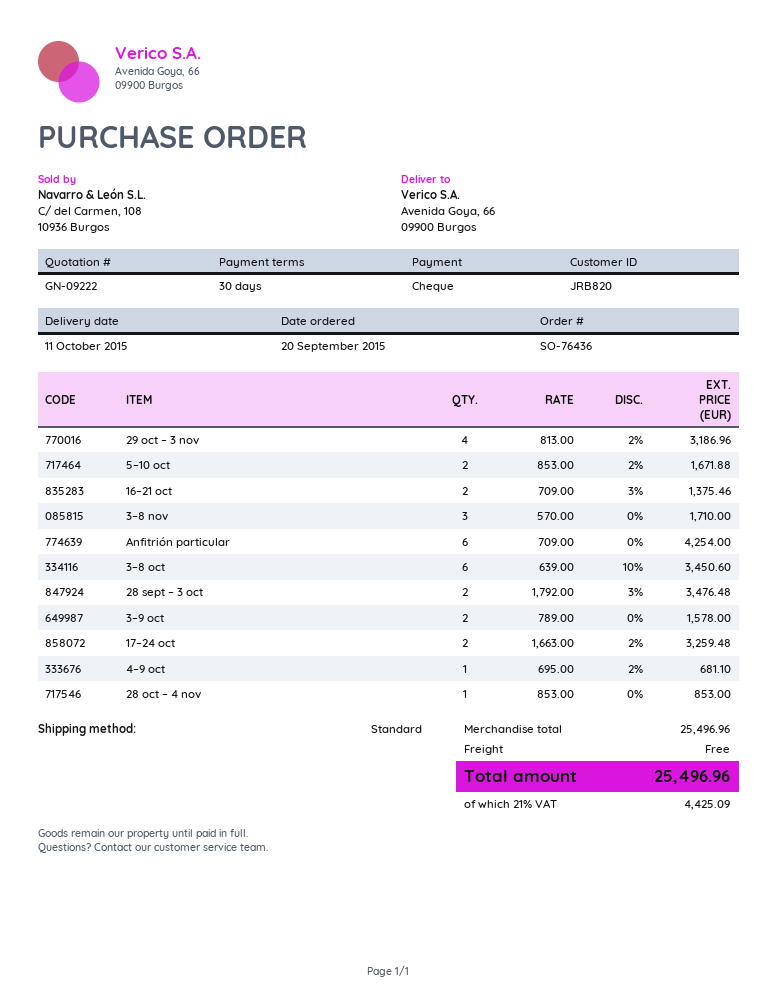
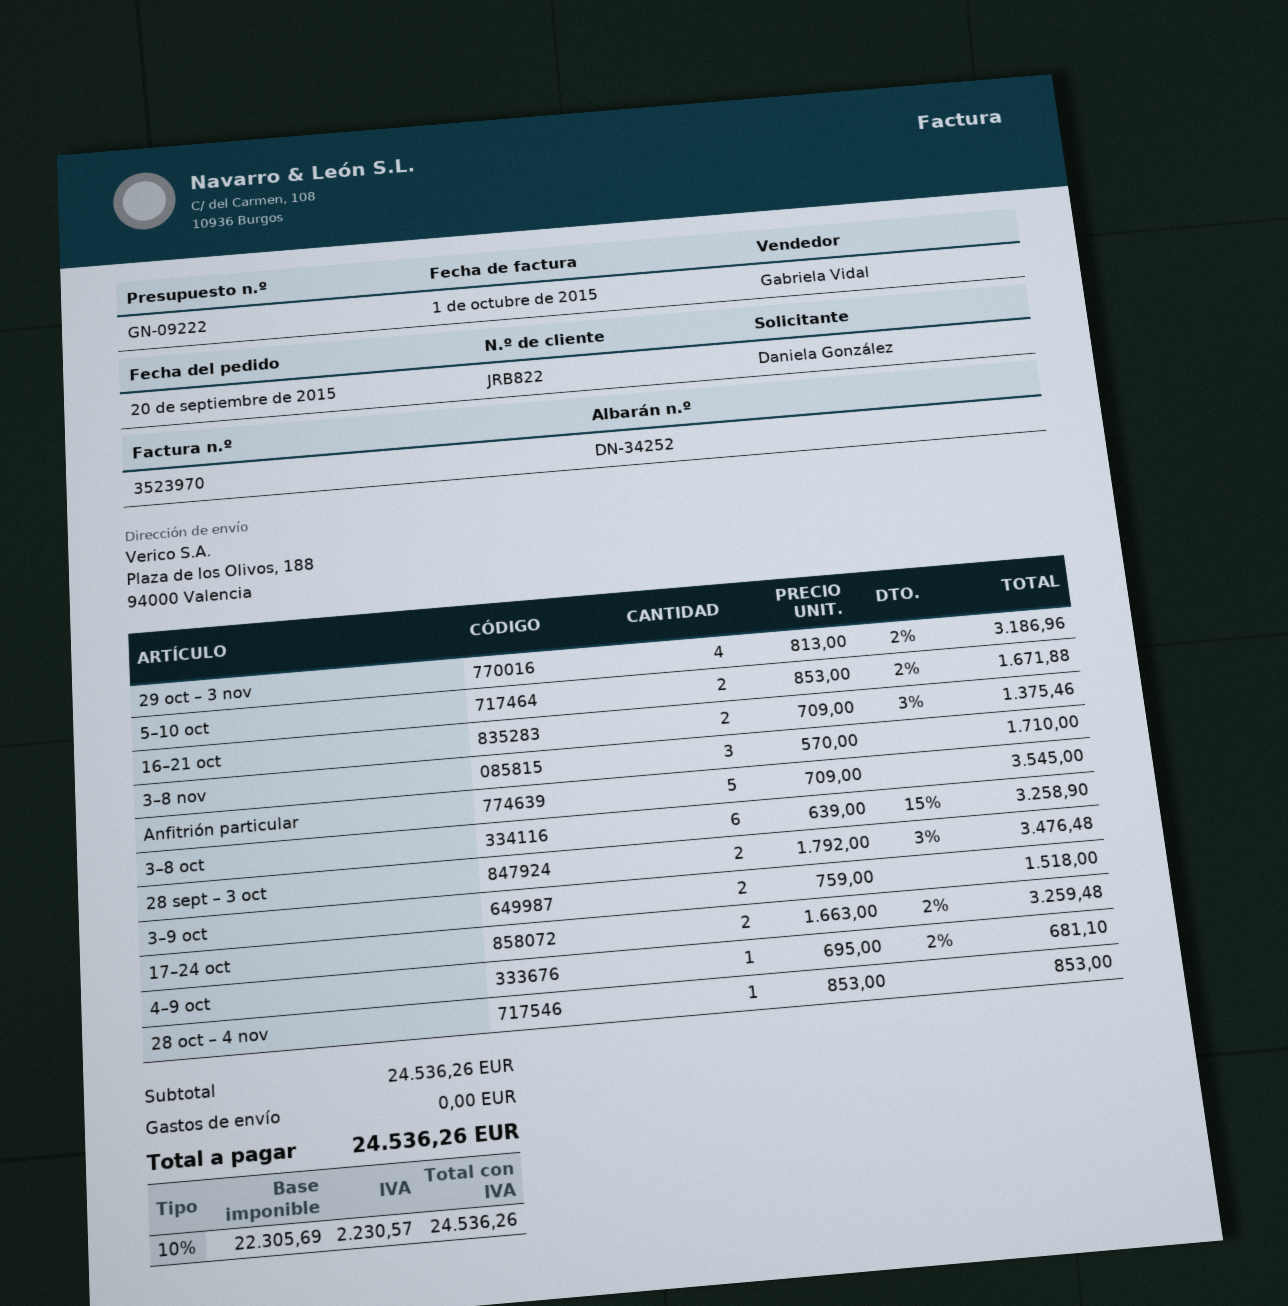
customer number: JRB820 -> JRB822
ship to: Avenida Goya, 66, 09900 Burgos -> Plaza de los Olivos, 188, 94000 Valencia
Anfitrión particular: 6 x 709.00 = 4254.00 -> 5 x 709.00 = 3545.00
3–8 oct: 6 x 639.00 - 10% = 3450.60 -> 6 x 639.00 - 15% = 3258.90
3–9 oct: 2 x 789.00 = 1578.00 -> 2 x 759.00 = 1518.00
subtotal: 25496.96 -> 24536.26
tax: 21% = 4425.09 -> 10% = 2230.57
total: 25496.96 -> 24536.26

